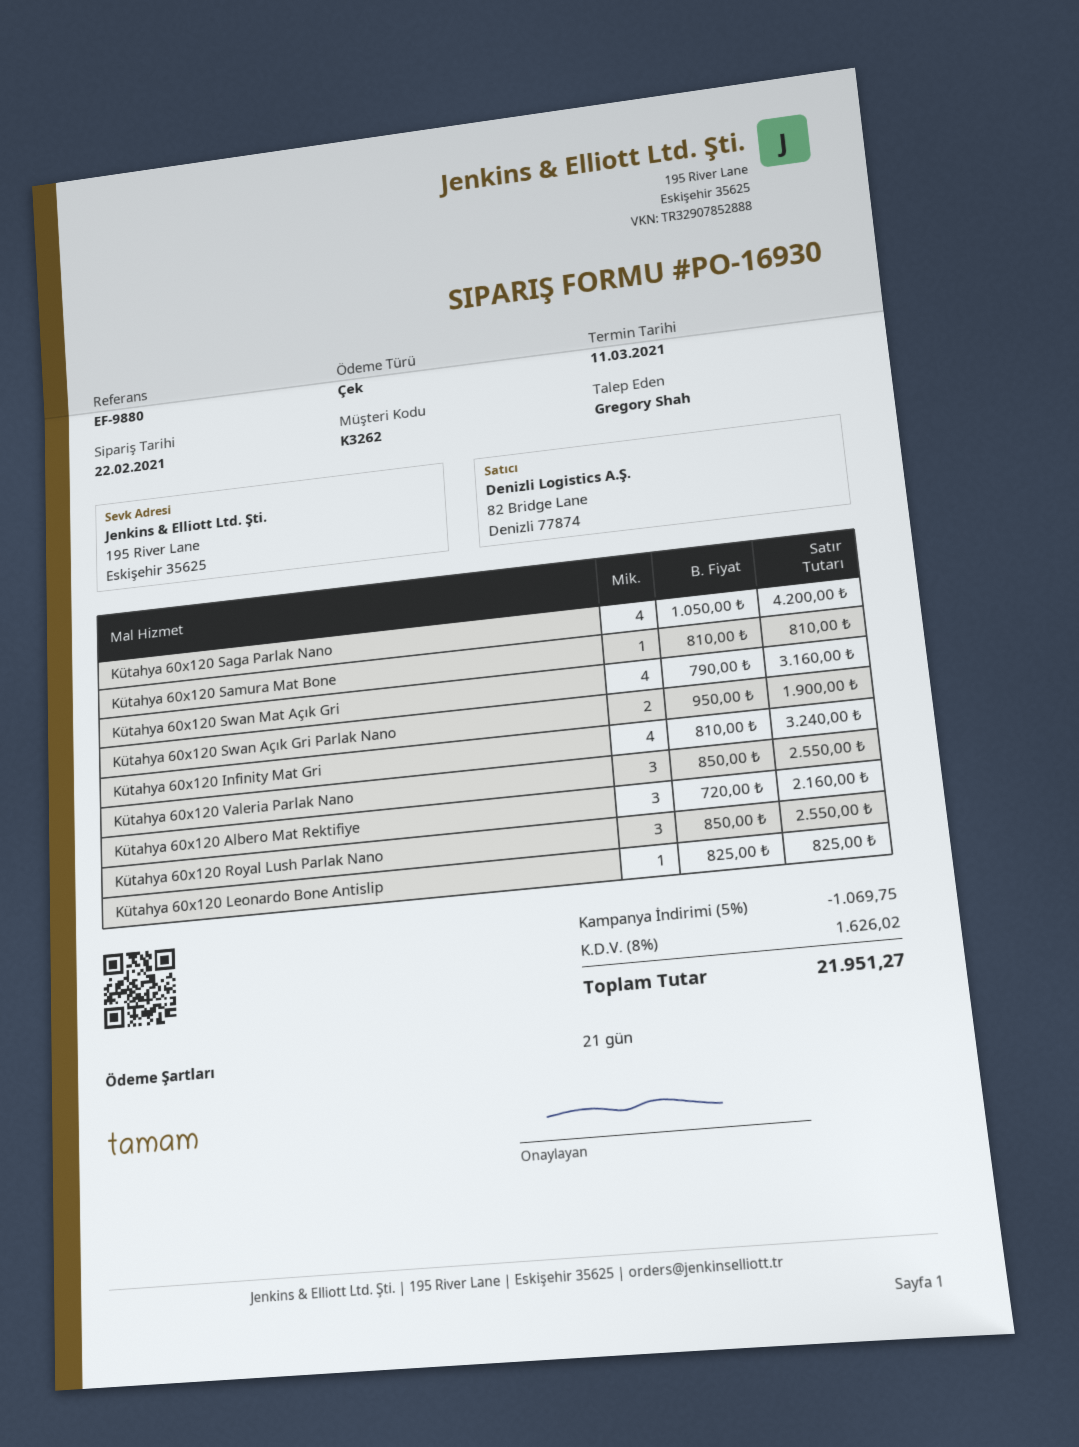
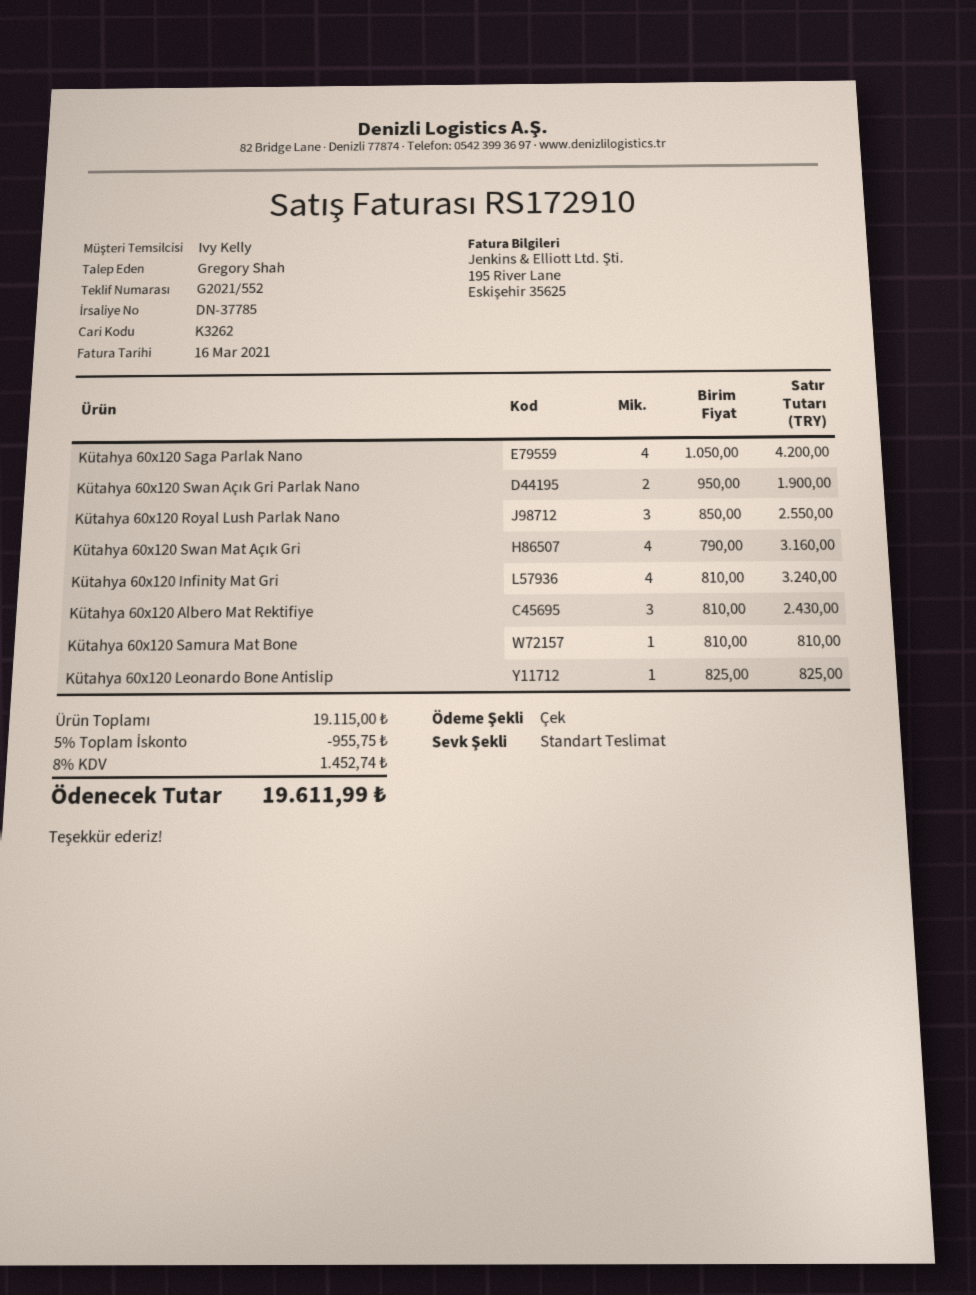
Kütahya 60x120 Valeria Parlak Nano: 3 x 850.00 = 2550.00 -> none
Kütahya 60x120 Albero Mat Rektifiye: 3 x 720.00 = 2160.00 -> 3 x 810.00 = 2430.00
discount: 5% = 1069.75 -> 5% = 955.75
tax: 8% = 1626.02 -> 8% = 1452.74
total: 21951.27 -> 19611.99

